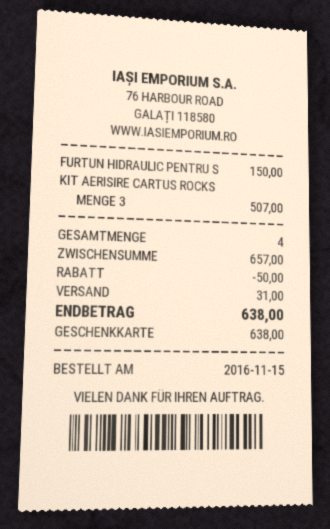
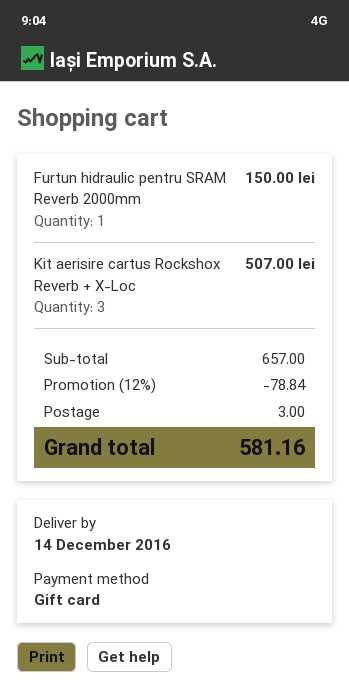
discount: 50.00 -> 78.84
shipping: 31.00 -> 3.00
total: 638.00 -> 581.16

